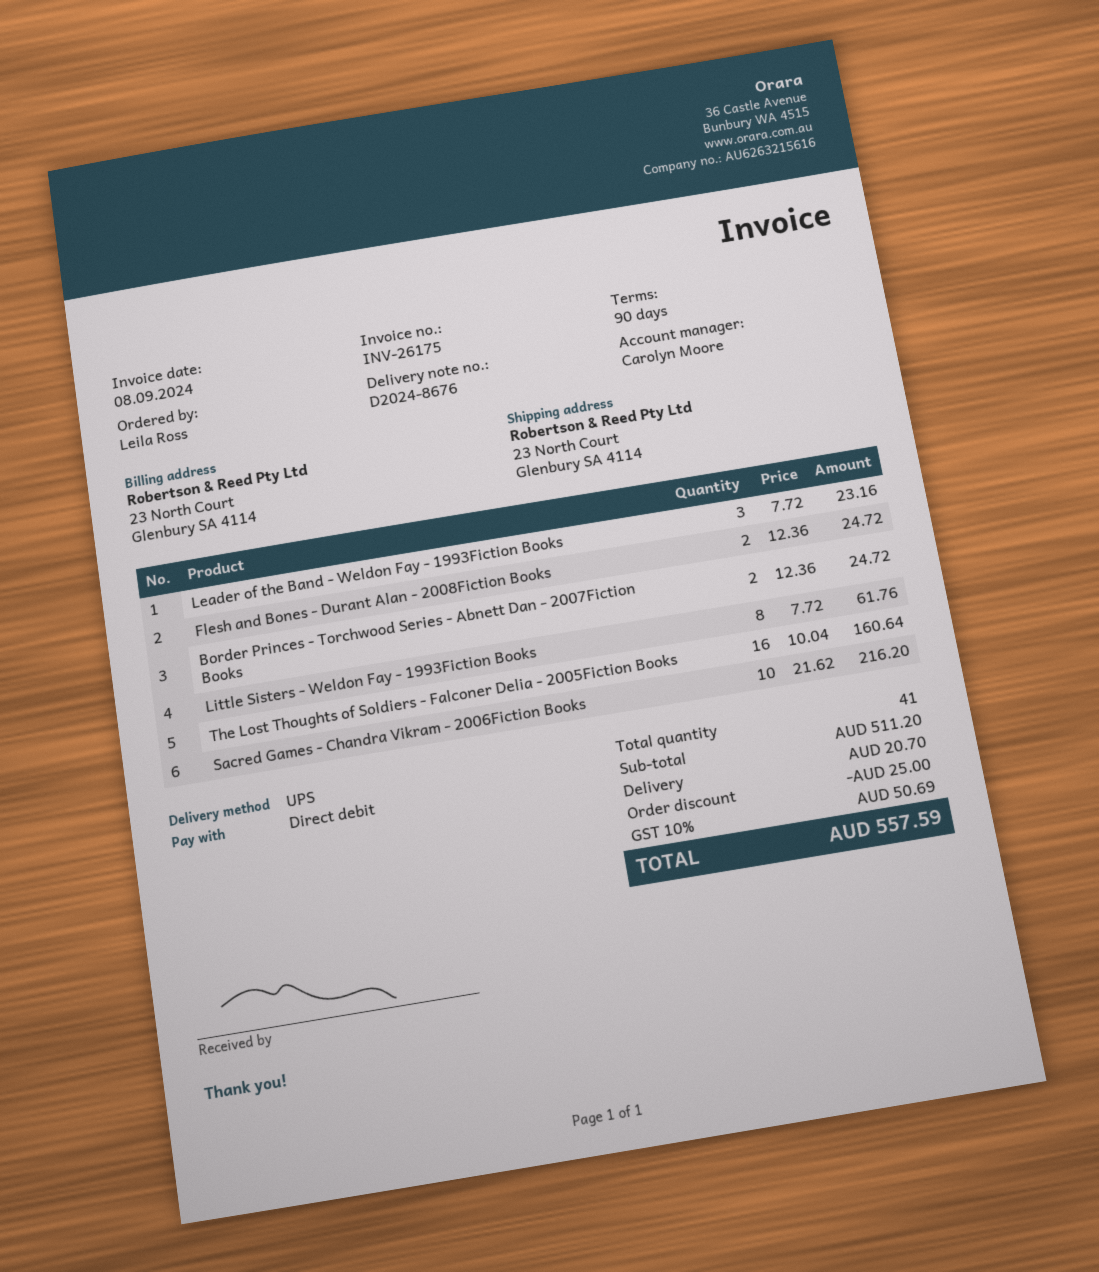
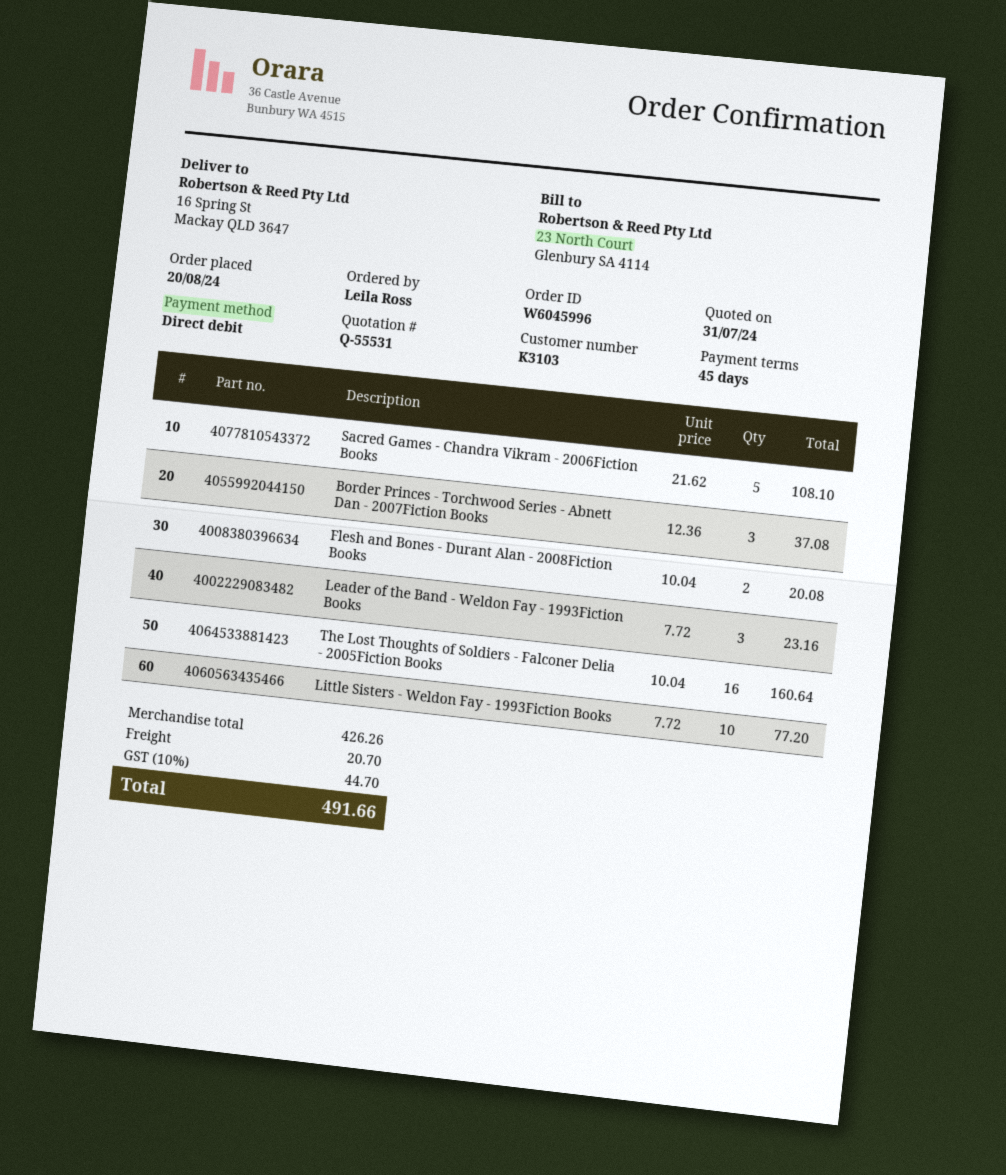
payment terms: 90 days -> 45 days
ship to: 23 North Court, Glenbury SA 4114 -> 16 Spring St, Mackay QLD 3647
Flesh and Bones - Durant Alan - 2008Fiction Books: 2 x 12.36 = 24.72 -> 2 x 10.04 = 20.08
Border Princes - Torchwood Series - Abnett Dan - 2007Fiction Books: 2 x 12.36 = 24.72 -> 3 x 12.36 = 37.08
Little Sisters - Weldon Fay - 1993Fiction Books: 8 x 7.72 = 61.76 -> 10 x 7.72 = 77.20
Sacred Games - Chandra Vikram - 2006Fiction Books: 10 x 21.62 = 216.20 -> 5 x 21.62 = 108.10
subtotal: 511.20 -> 426.26
discount: 25.00 -> none
tax: 10% = 50.69 -> 10% = 44.70
total: 557.59 -> 491.66

